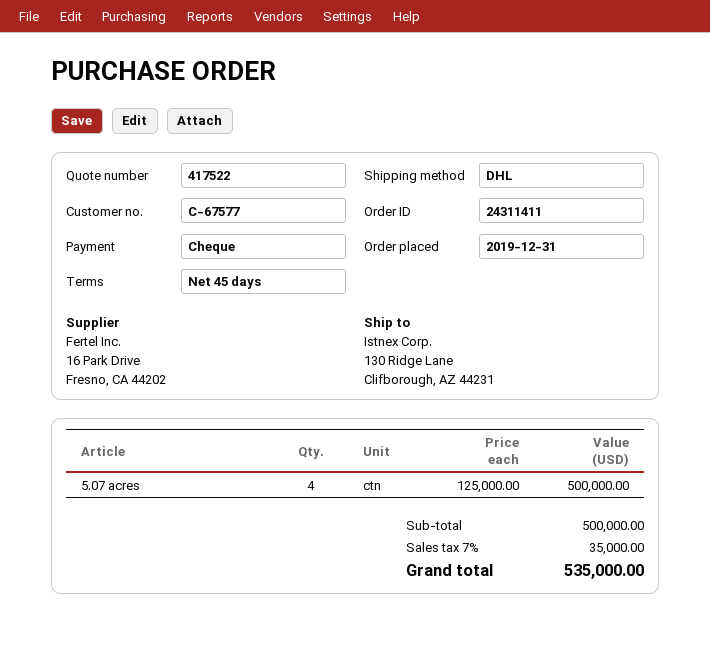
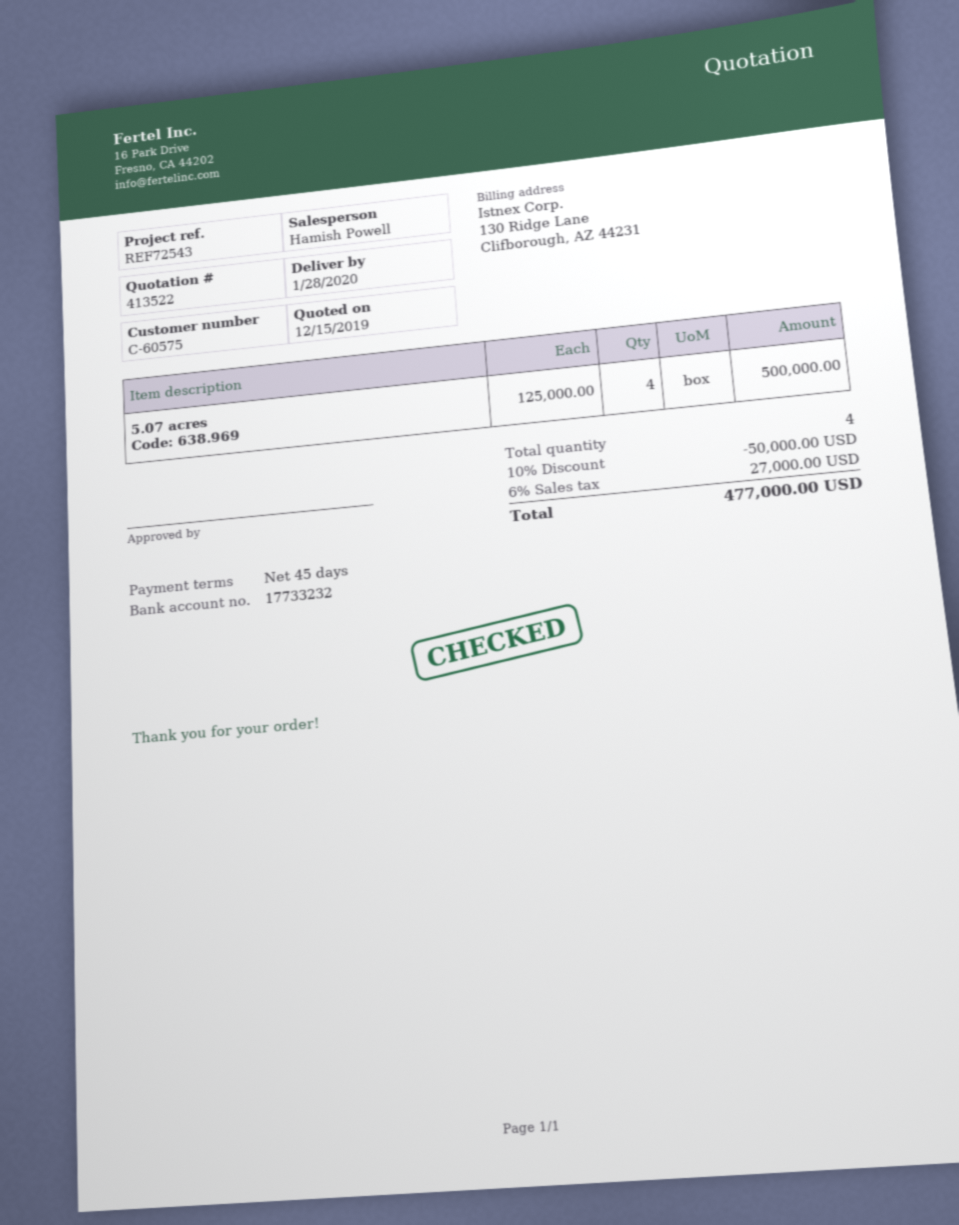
quote number: 417522 -> 413522
customer number: C-67577 -> C-60575
discount: none -> 10% = 50000.00
tax: 7% = 35000.00 -> 6% = 27000.00
total: 535000.00 -> 477000.00

